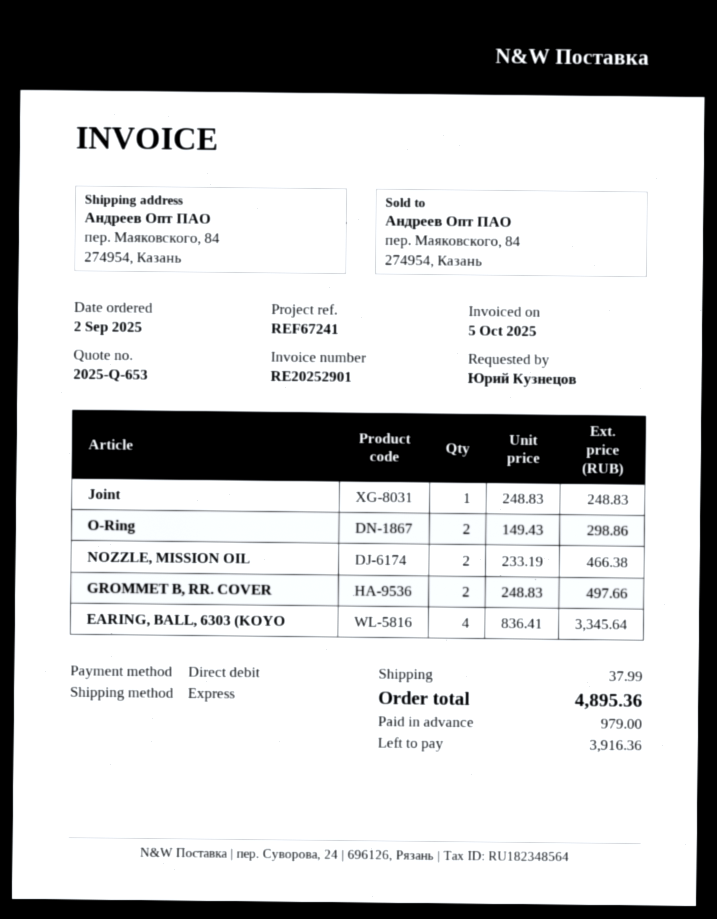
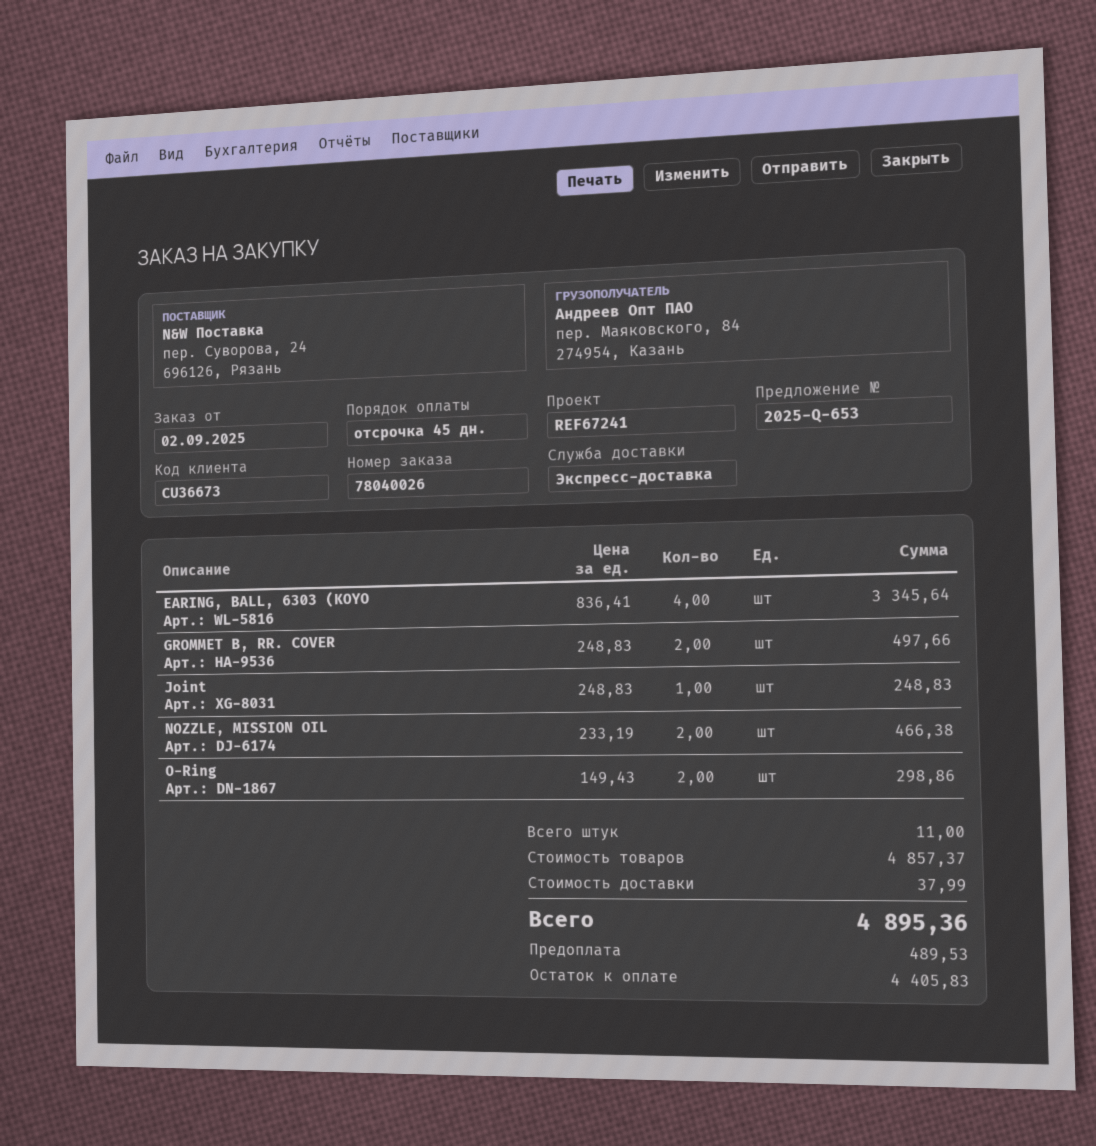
deposit: 979.00 -> 489.53
balance: 3916.36 -> 4405.83

